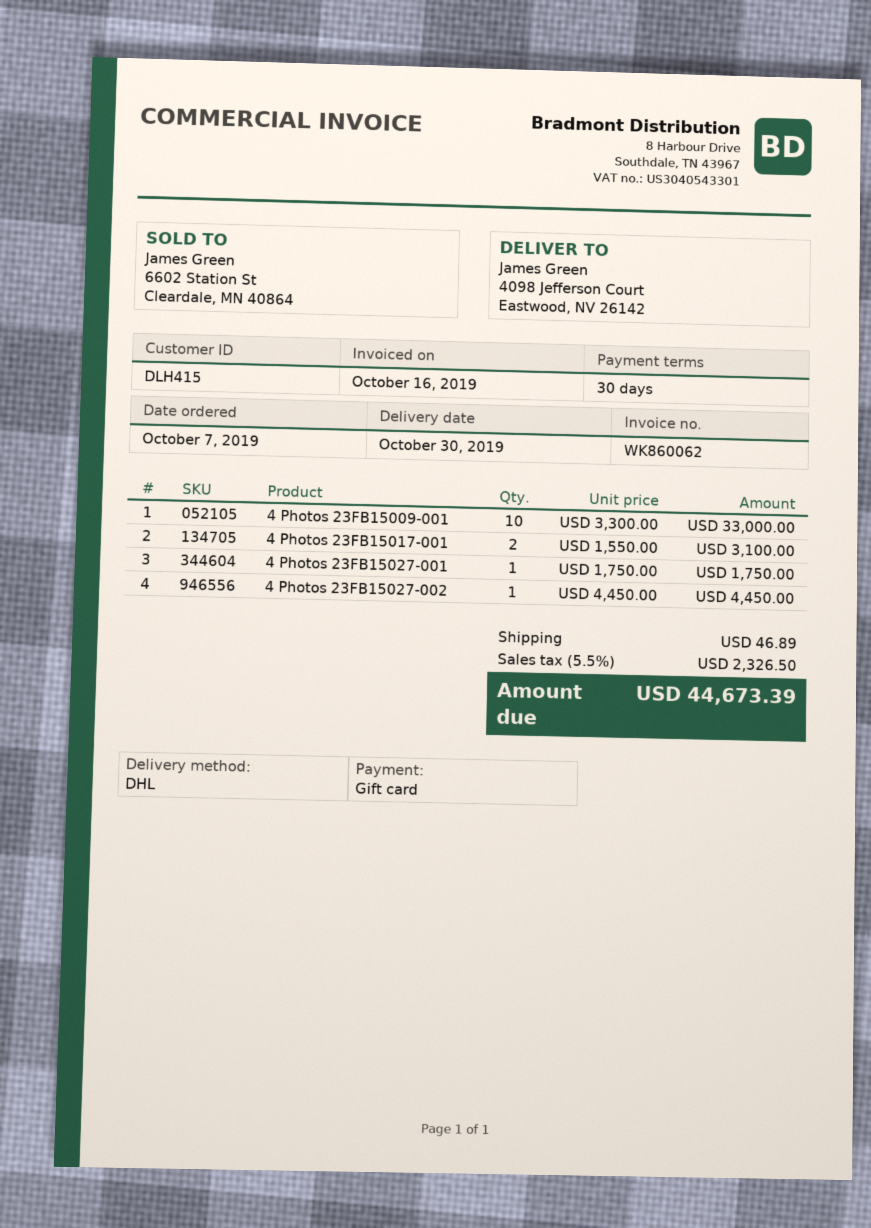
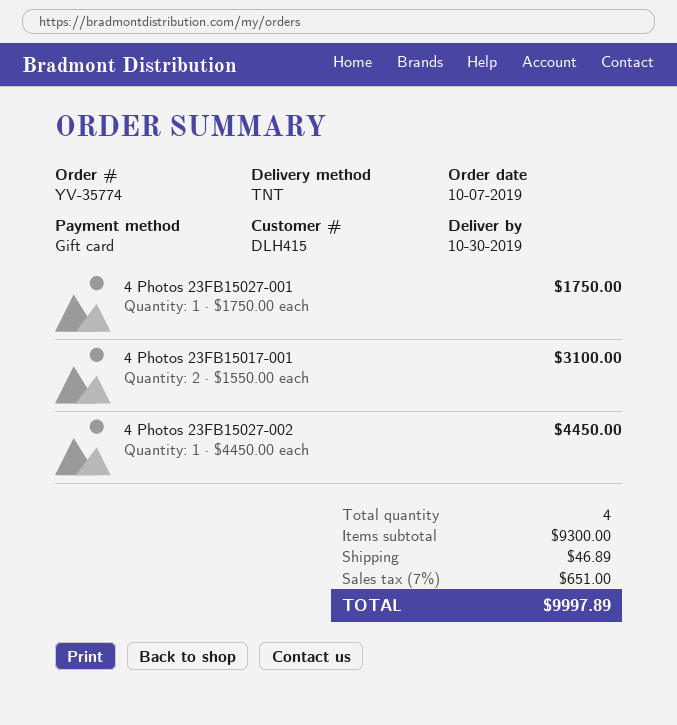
shipping method: DHL -> TNT
4 Photos 23FB15009-001: 10 x 3300.00 = 33000.00 -> none
tax: 5.5% = 2326.50 -> 7% = 651.00
total: 44673.39 -> 9997.89

